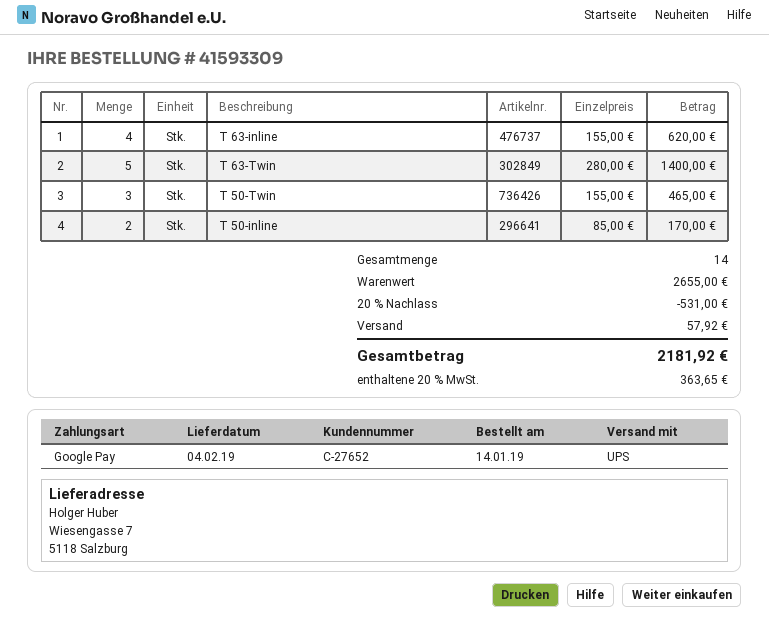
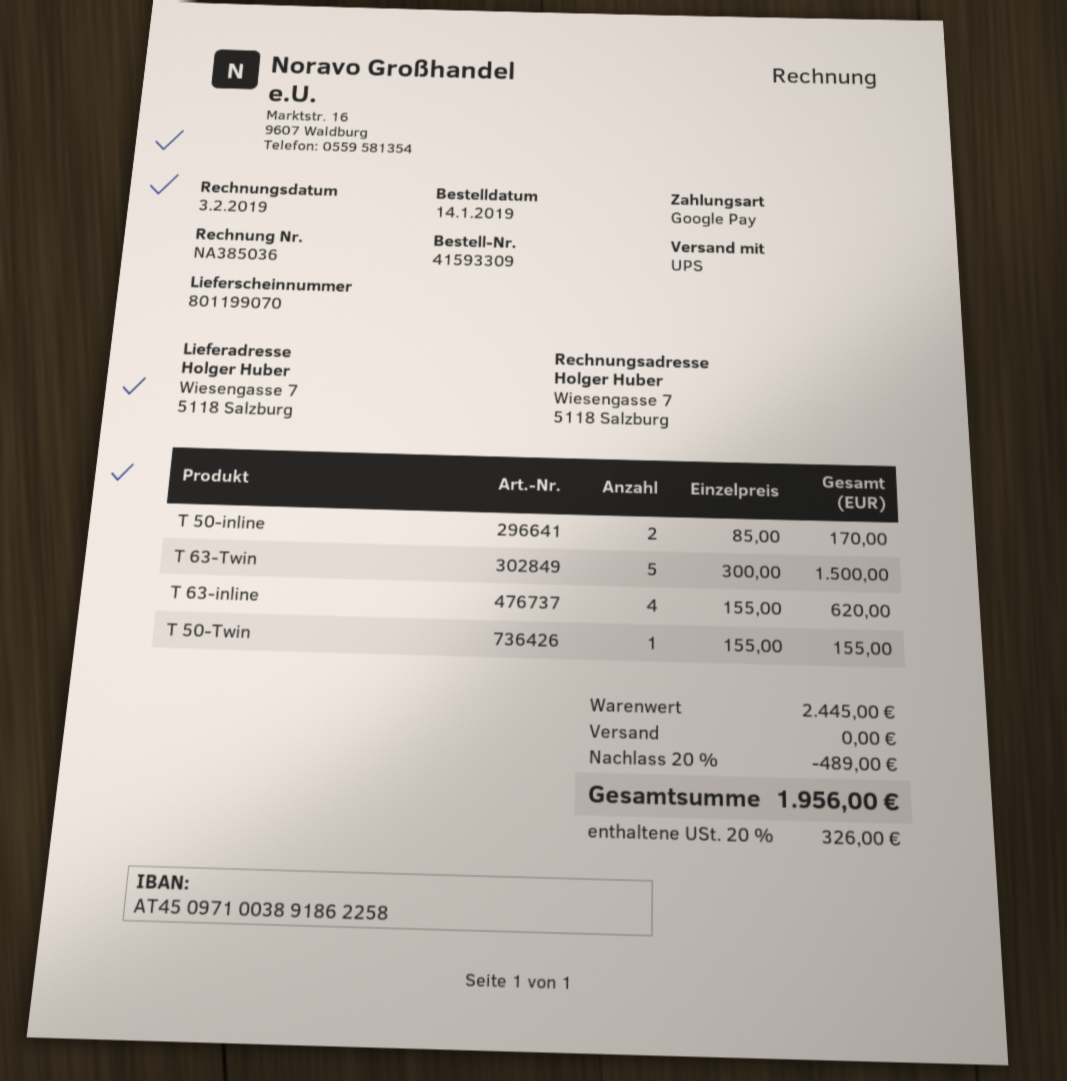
T 63-Twin: 5 x 280.00 = 1400.00 -> 5 x 300.00 = 1500.00
T 50-Twin: 3 x 155.00 = 465.00 -> 1 x 155.00 = 155.00
subtotal: 2655.00 -> 2445.00
discount: 20% = 531.00 -> 20% = 489.00
shipping: 57.92 -> 0.00
tax: 20% = 363.65 -> 20% = 326.00
total: 2181.92 -> 1956.00

